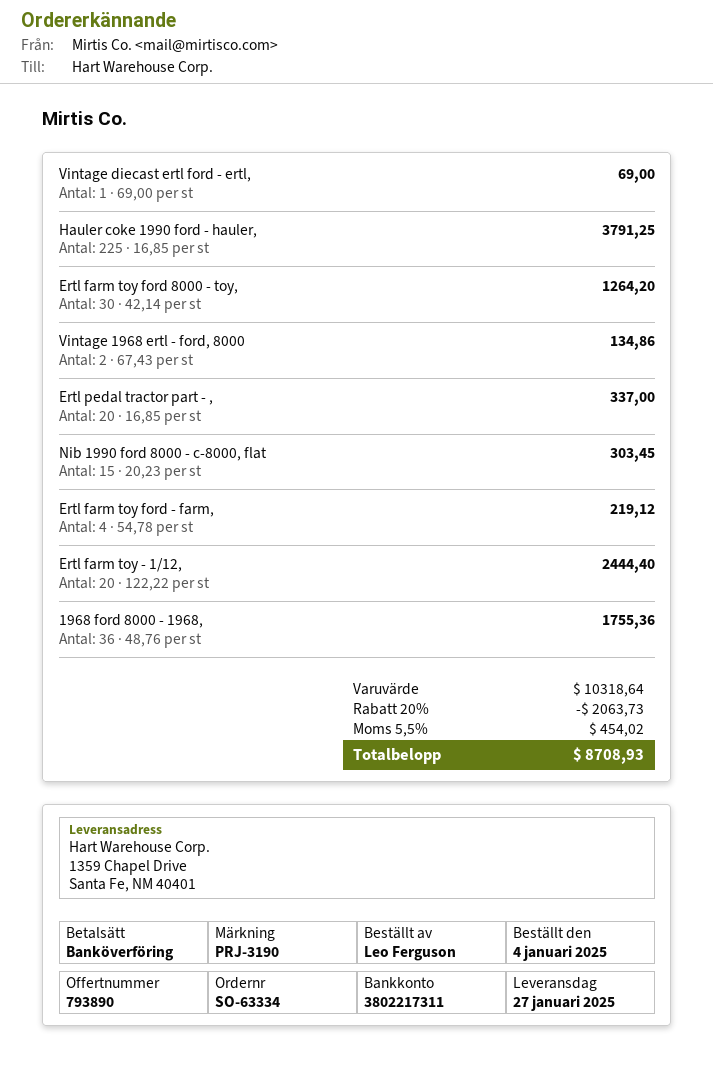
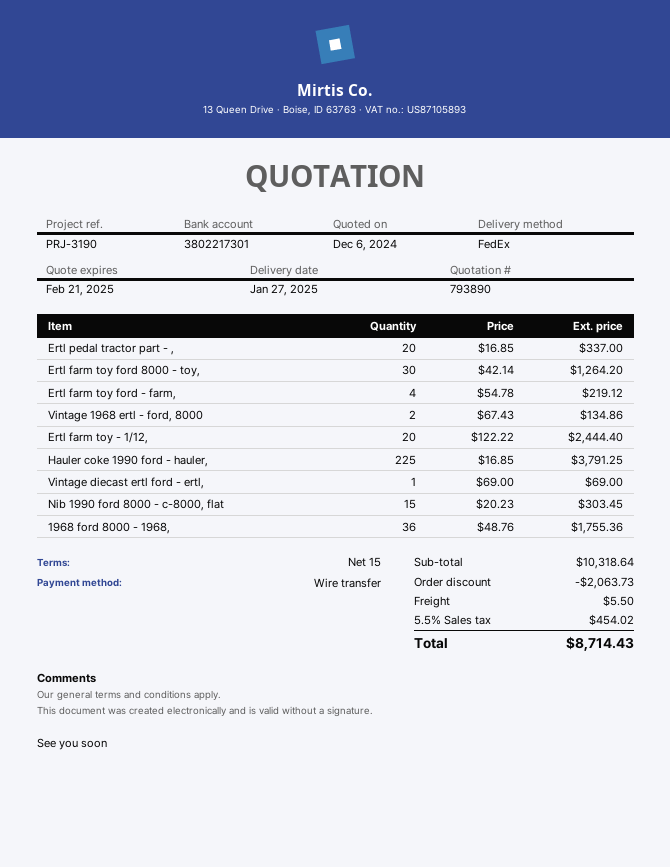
bank account: 3802217311 -> 3802217301
shipping: none -> 5.50
total: 8708.93 -> 8714.43

